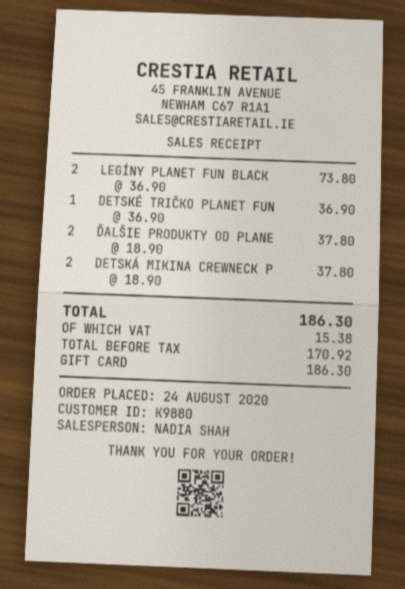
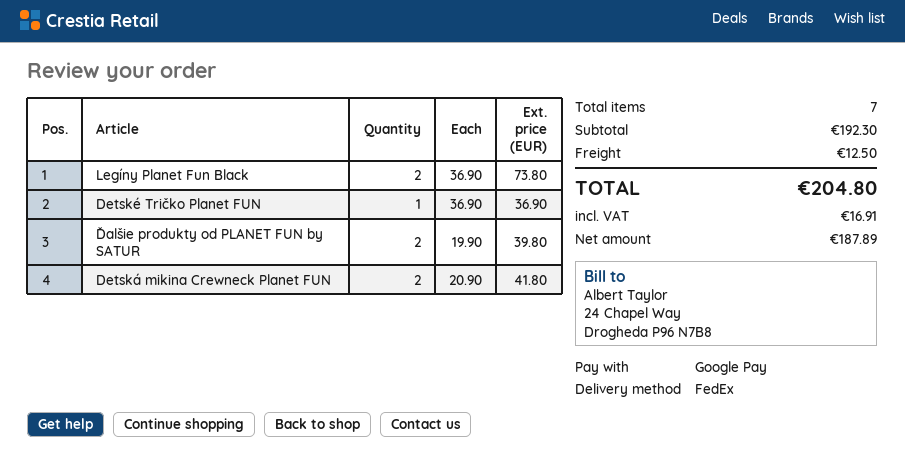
payment method: gift card -> Google Pay
ĎALŠIE PRODUKTY OD PLANE: 2 x 18.90 = 37.80 -> 2 x 19.90 = 39.80
DETSKÁ MIKINA CREWNECK P: 2 x 18.90 = 37.80 -> 2 x 20.90 = 41.80
shipping: none -> 12.50
net: 170.92 -> 187.89
tax: 15.38 -> 16.91
total: 186.30 -> 204.80

